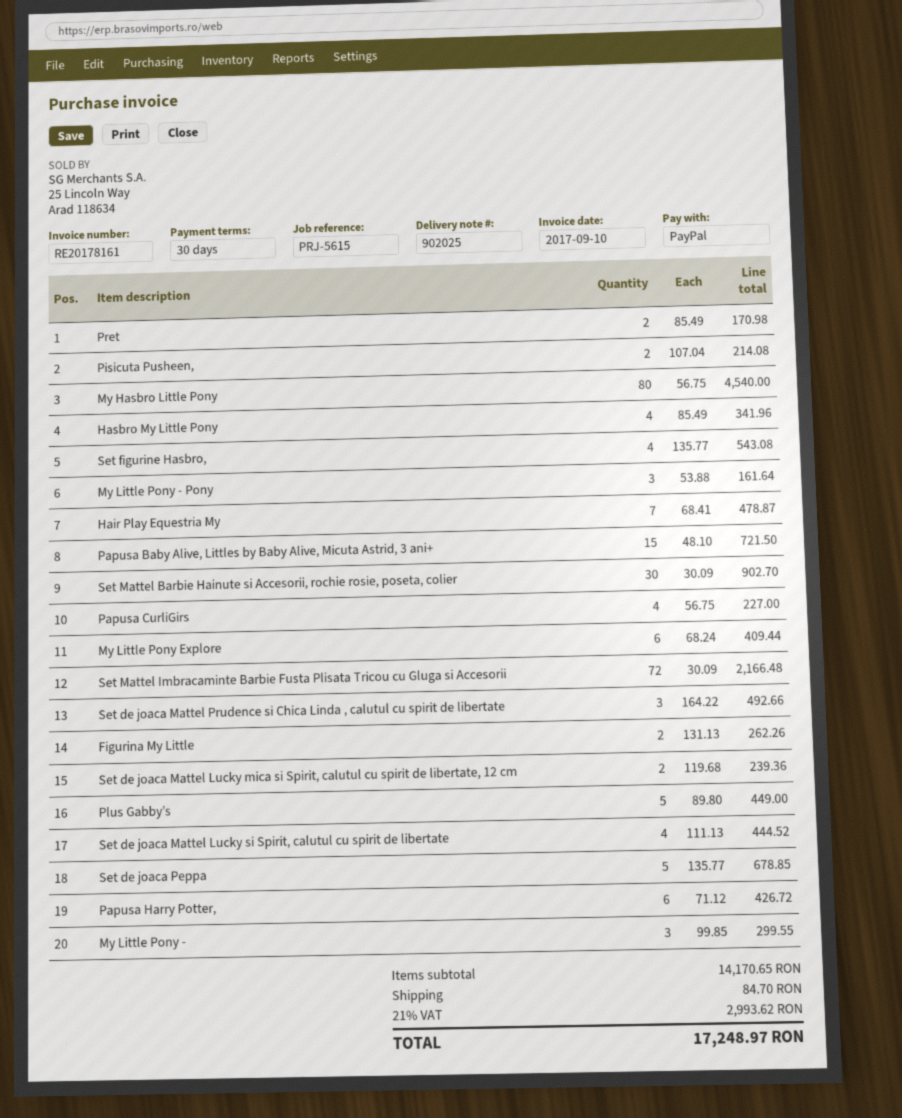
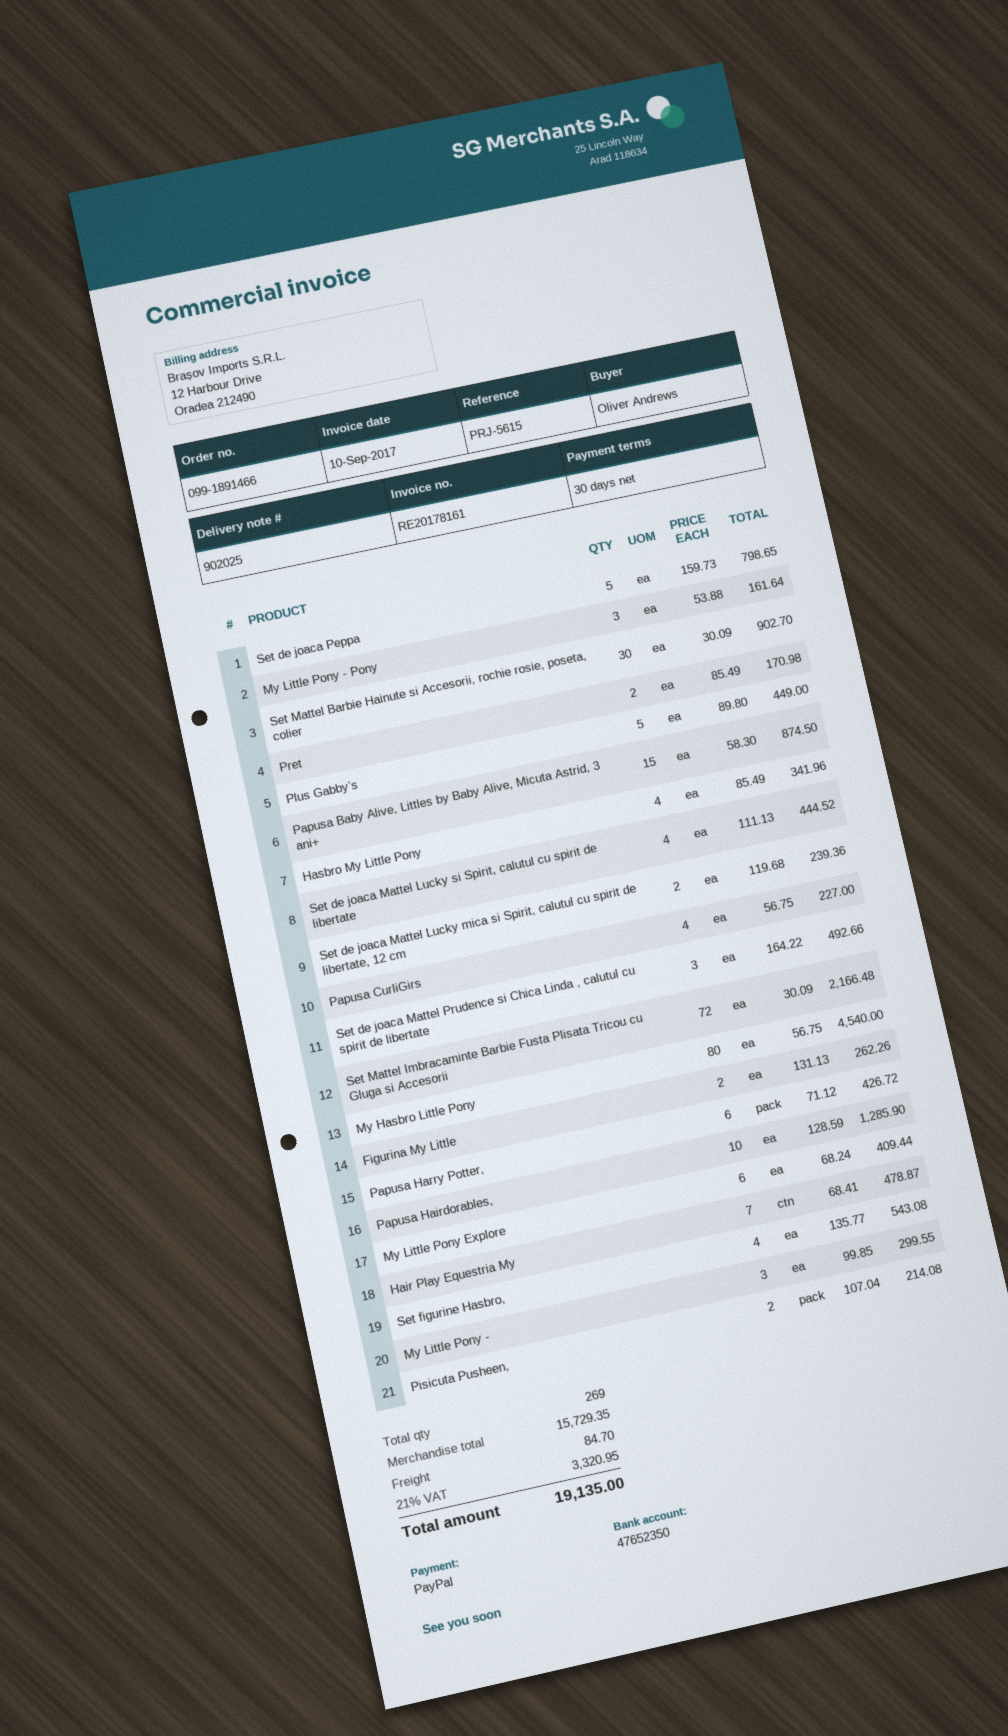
Papusa Baby Alive, Littles by Baby Alive, Micuta Astrid, 3 ani+: 15 x 48.10 = 721.50 -> 15 x 58.30 = 874.50
Set de joaca Peppa: 5 x 135.77 = 678.85 -> 5 x 159.73 = 798.65
Papusa Hairdorables,: none -> 10 x 128.59 = 1285.90
subtotal: 14170.65 -> 15729.35
tax: 21% = 2993.62 -> 21% = 3320.95
total: 17248.97 -> 19135.00

